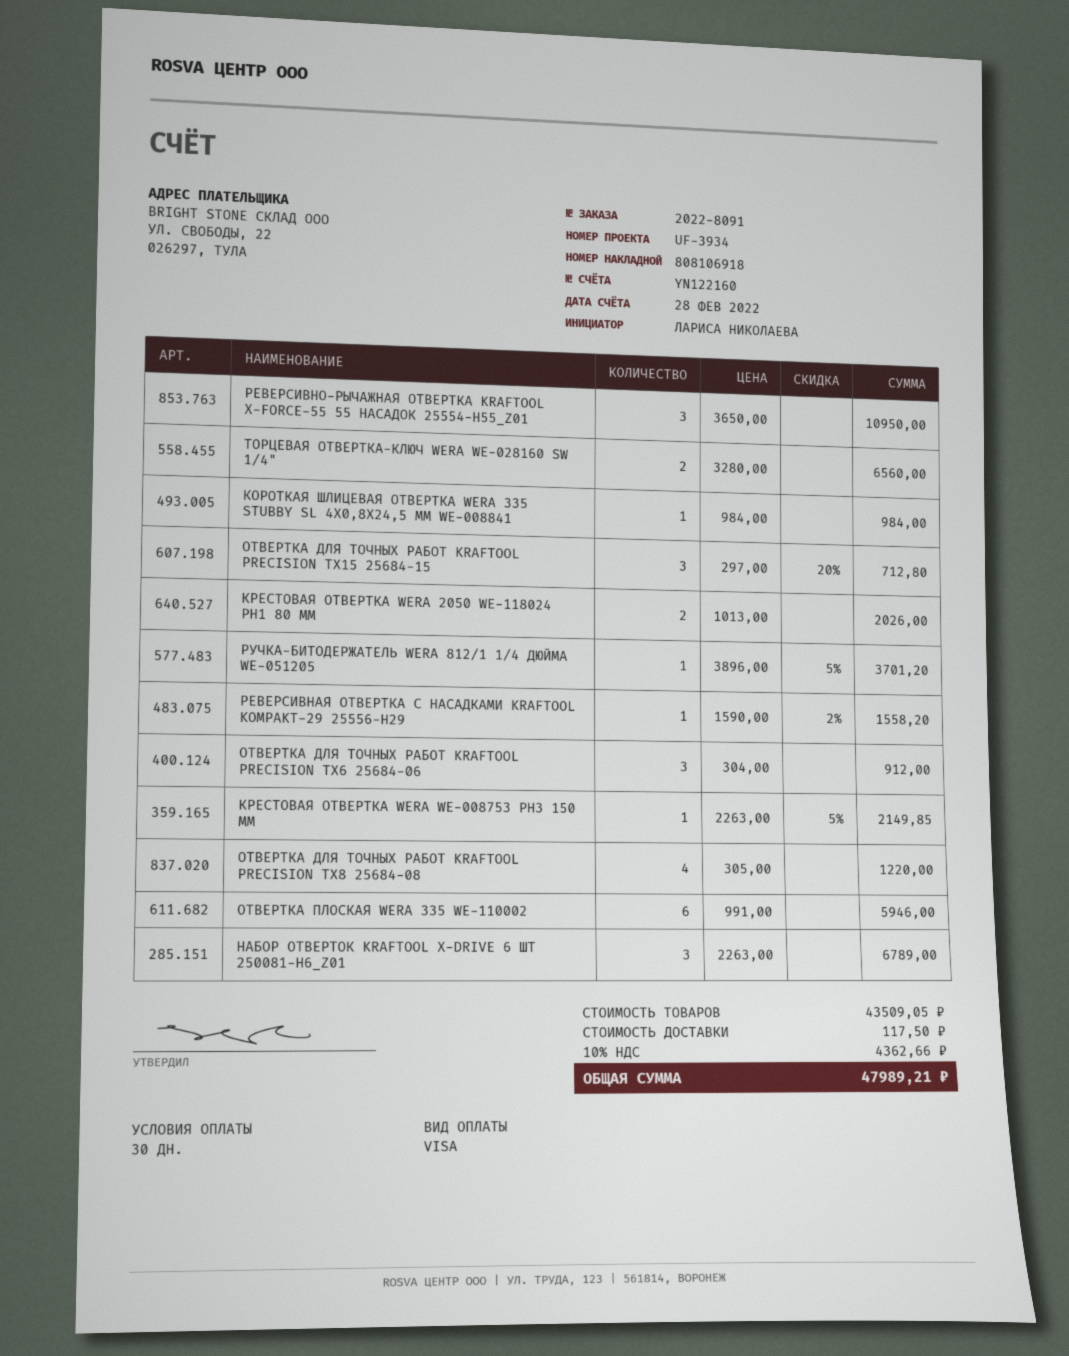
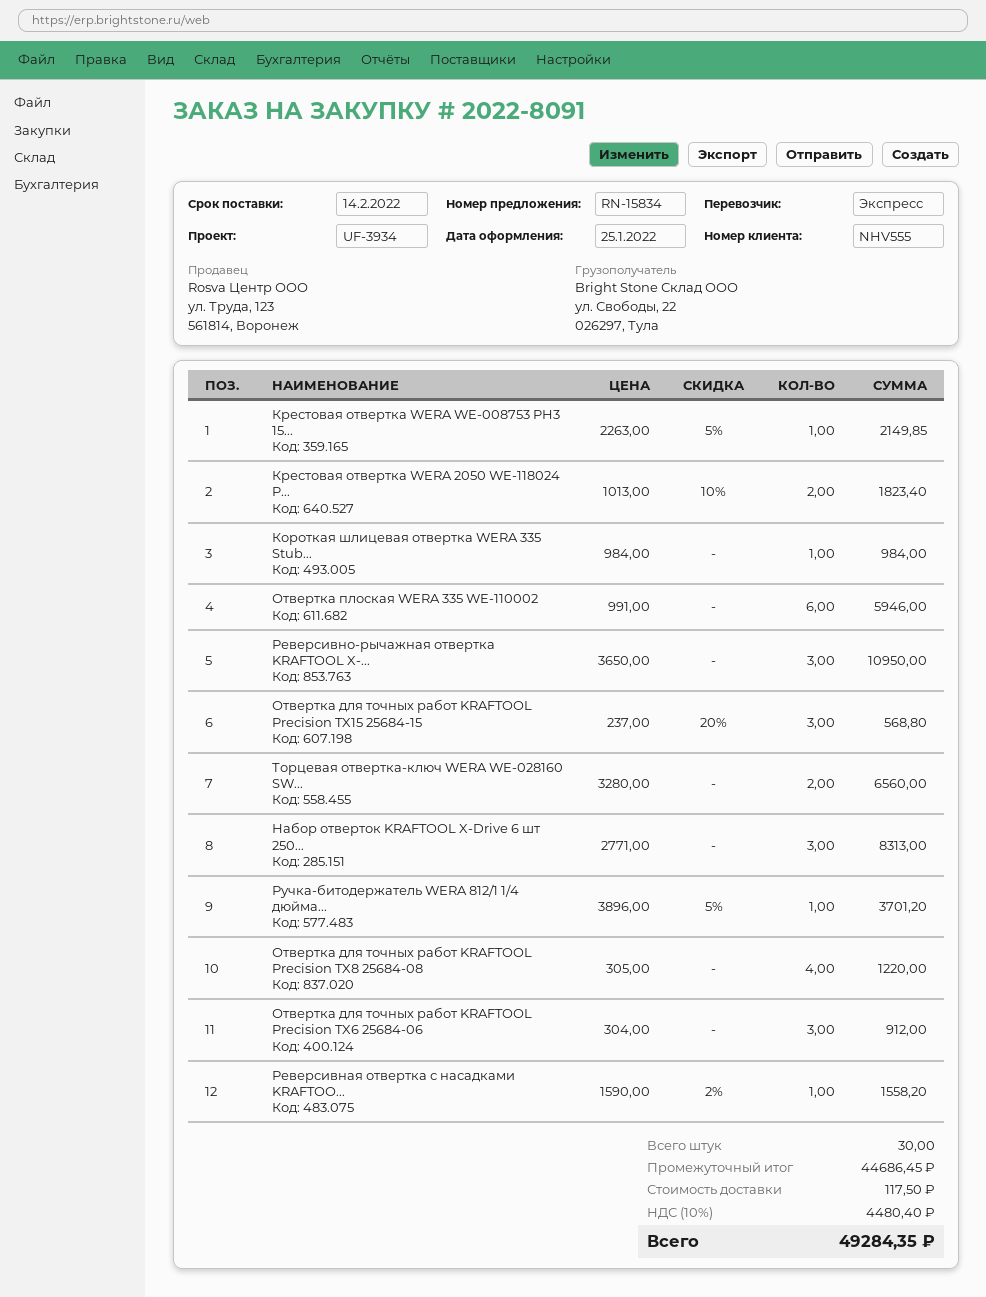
ОТВЕРТКА ДЛЯ ТОЧНЫХ РАБОТ KRAFTOOL PRECISION TX15 25684-15: 3 x 297.00 - 20% = 712.80 -> 3 x 237.00 - 20% = 568.80
КРЕСТОВАЯ ОТВЕРТКА WERA 2050 WE-118024 PH1 80 ММ: 2 x 1013.00 = 2026.00 -> 2 x 1013.00 - 10% = 1823.40
НАБОР ОТВЕРТОК KRAFTOOL X-DRIVE 6 ШТ 250081-H6_Z01: 3 x 2263.00 = 6789.00 -> 3 x 2771.00 = 8313.00
subtotal: 43509.05 -> 44686.45
tax: 10% = 4362.66 -> 10% = 4480.40
total: 47989.21 -> 49284.35

